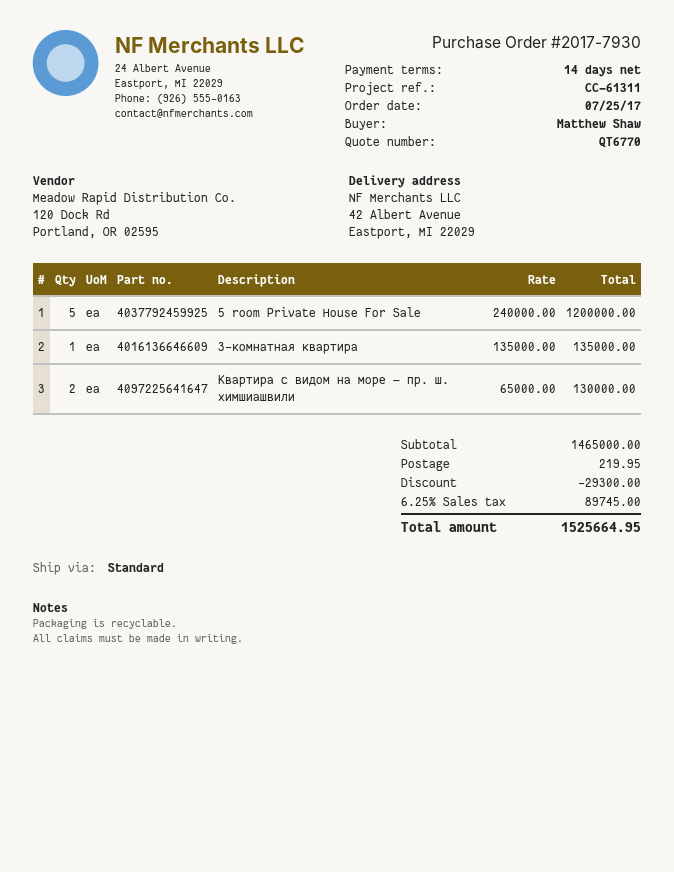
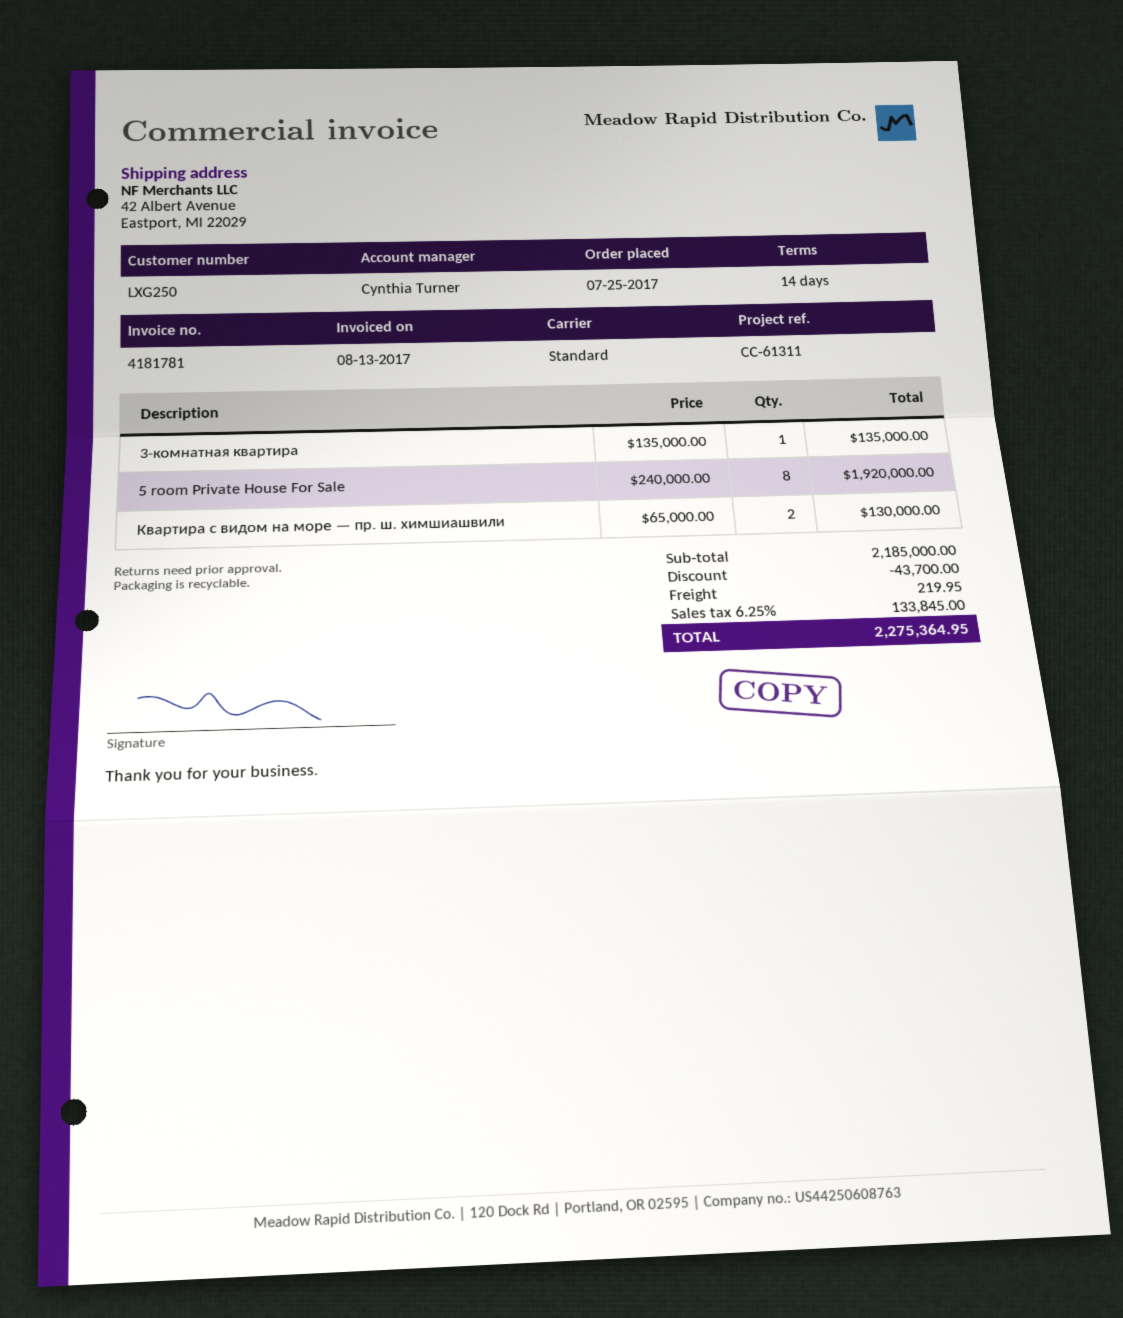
5 room Private House For Sale: 5 x 240000.00 = 1200000.00 -> 8 x 240000.00 = 1920000.00
subtotal: 1465000.00 -> 2185000.00
discount: 29300.00 -> 43700.00
tax: 6.25% = 89745.00 -> 6.25% = 133845.00
total: 1525664.95 -> 2275364.95

